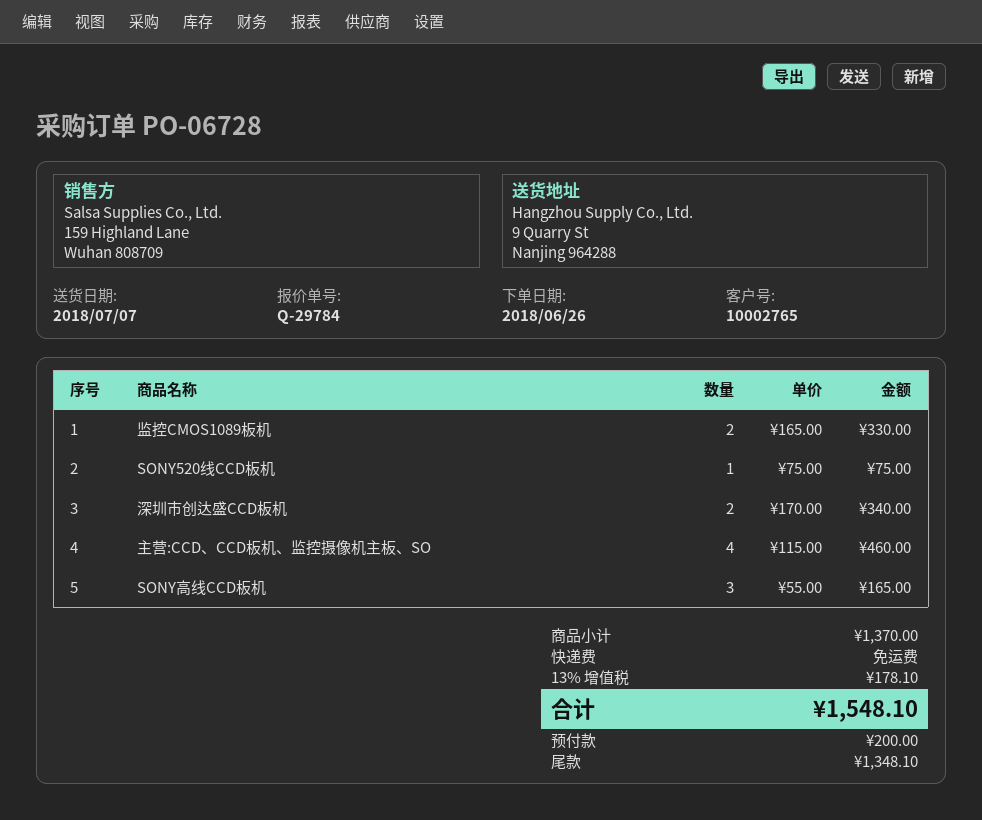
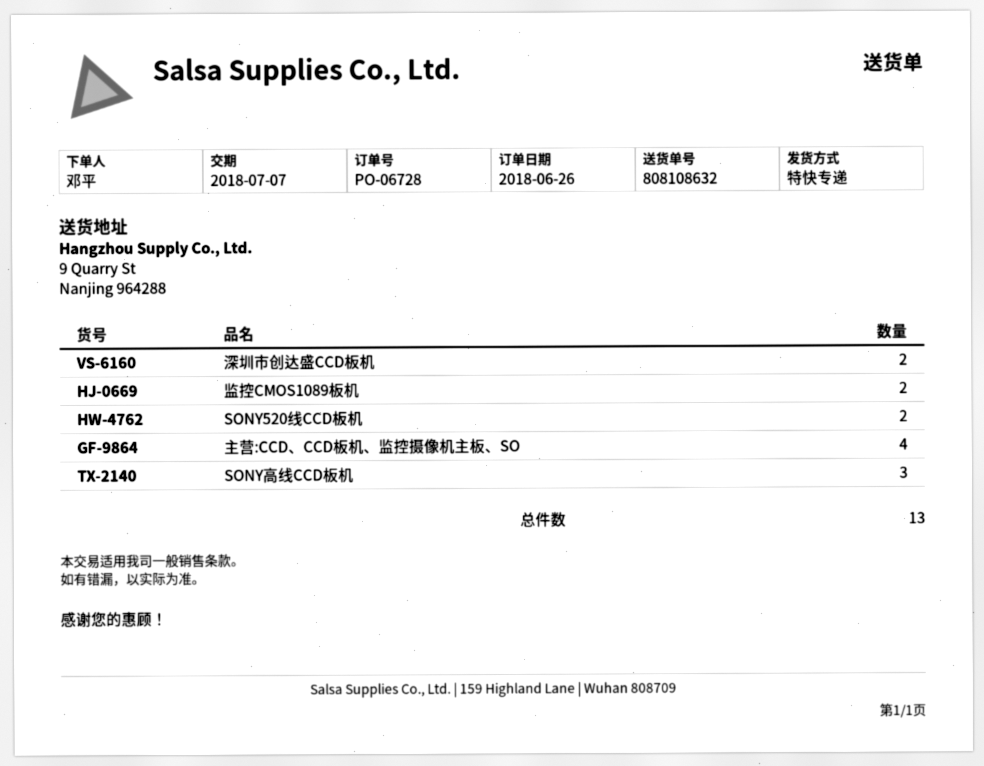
SONY520线CCD板机: 1 -> 2

